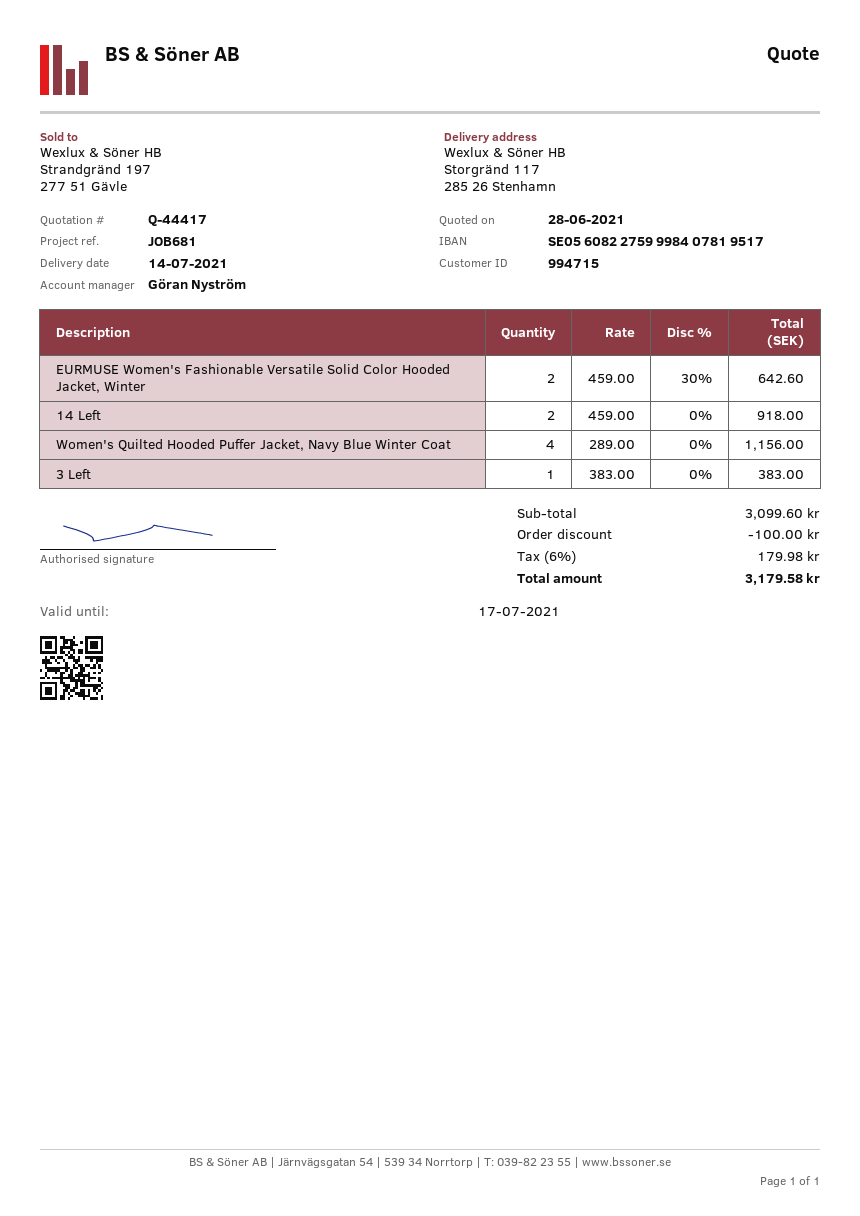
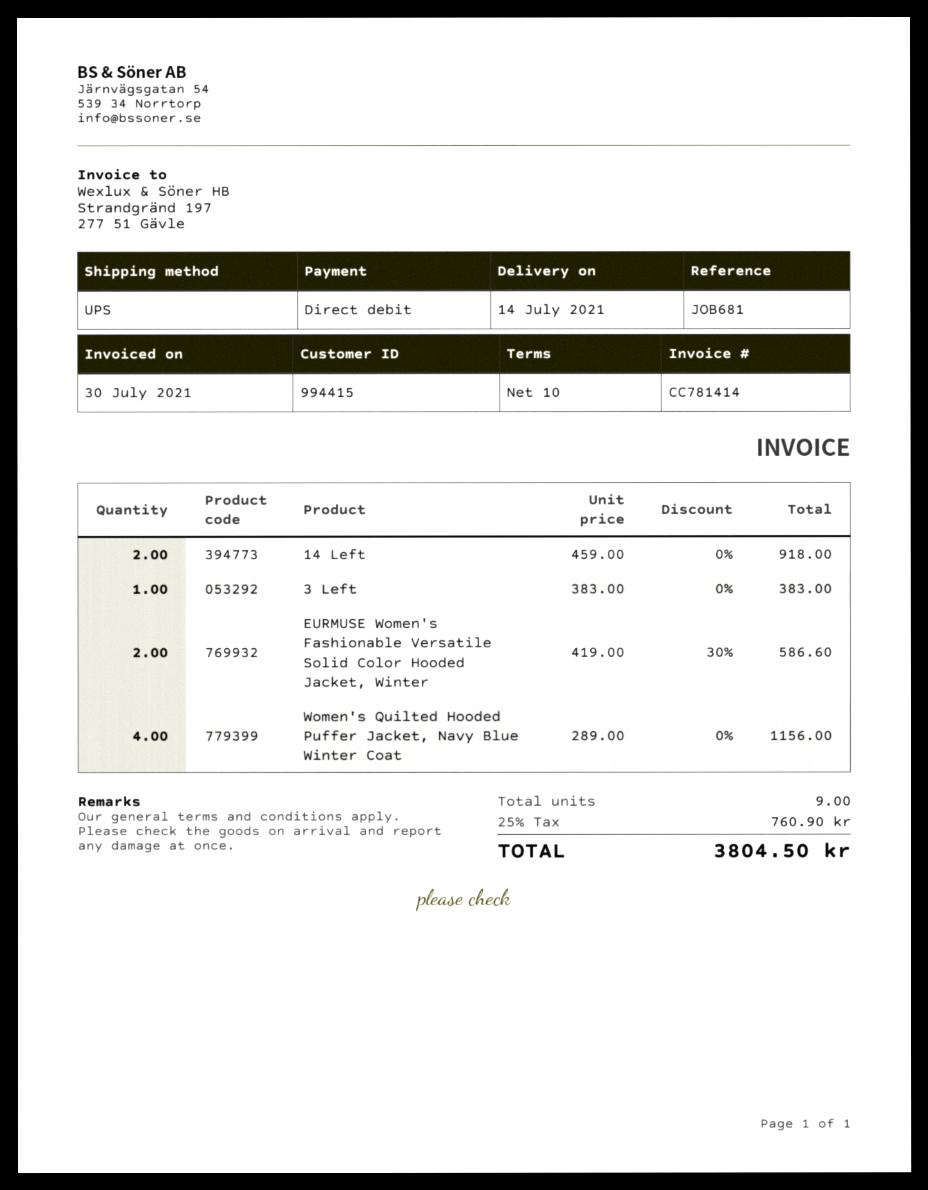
customer number: 994715 -> 994415
EURMUSE Women's Fashionable Versatile Solid Color Hooded Jacket, Winter: 2 x 459.00 - 30% = 642.60 -> 2 x 419.00 - 30% = 586.60
discount: 100.00 -> none
tax: 6% = 179.98 -> 25% = 760.90
total: 3179.58 -> 3804.50

